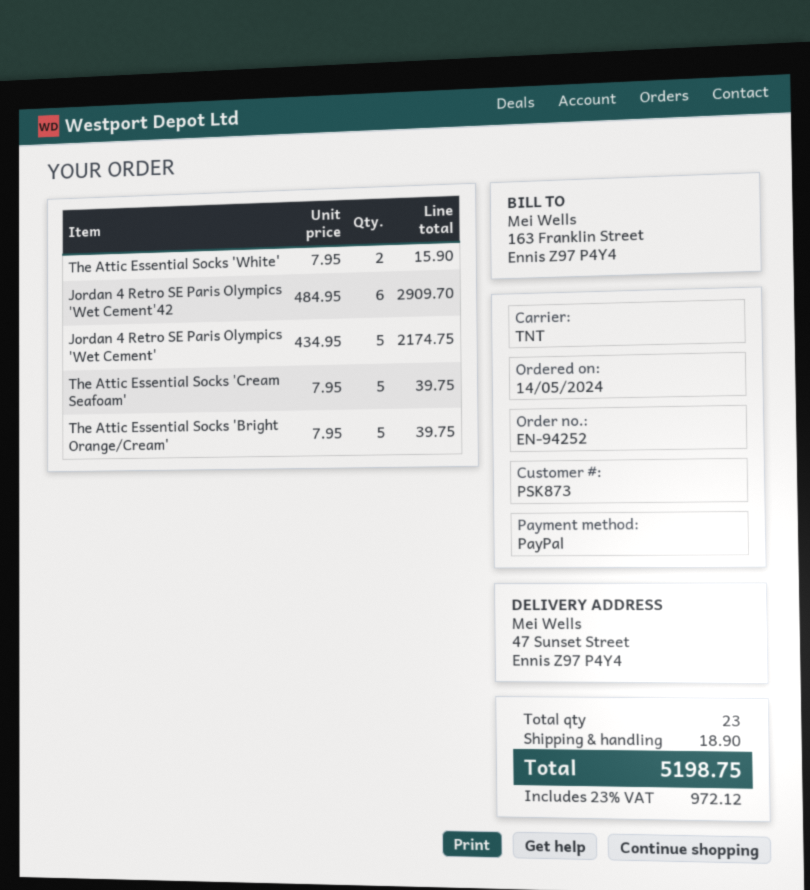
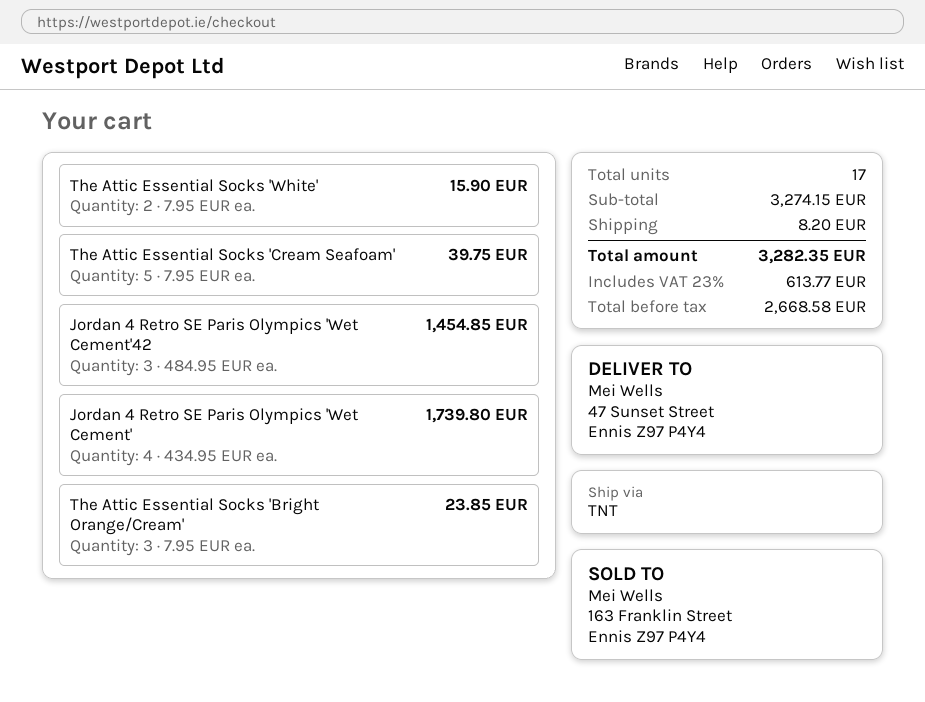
Jordan 4 Retro SE Paris Olympics 'Wet Cement'42: 6 x 484.95 = 2909.70 -> 3 x 484.95 = 1454.85
Jordan 4 Retro SE Paris Olympics 'Wet Cement': 5 x 434.95 = 2174.75 -> 4 x 434.95 = 1739.80
The Attic Essential Socks 'Bright Orange/Cream': 5 x 7.95 = 39.75 -> 3 x 7.95 = 23.85
total quantity: 23 -> 17
shipping: 18.90 -> 8.20
tax: 23% = 972.12 -> 23% = 613.77
total: 5198.75 -> 3282.35

